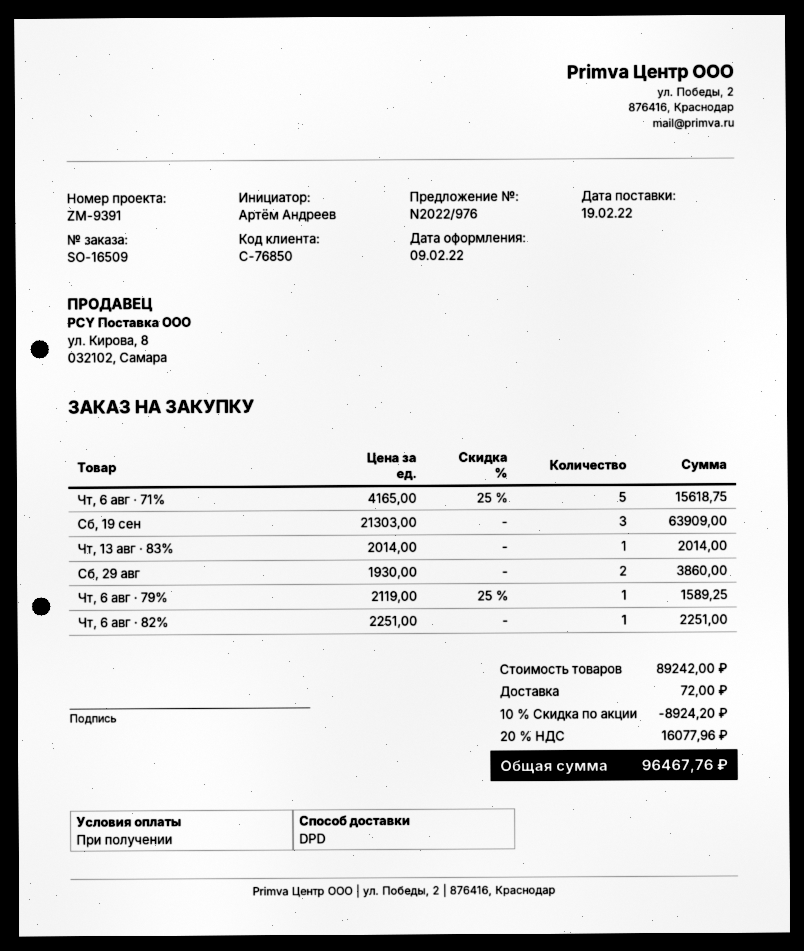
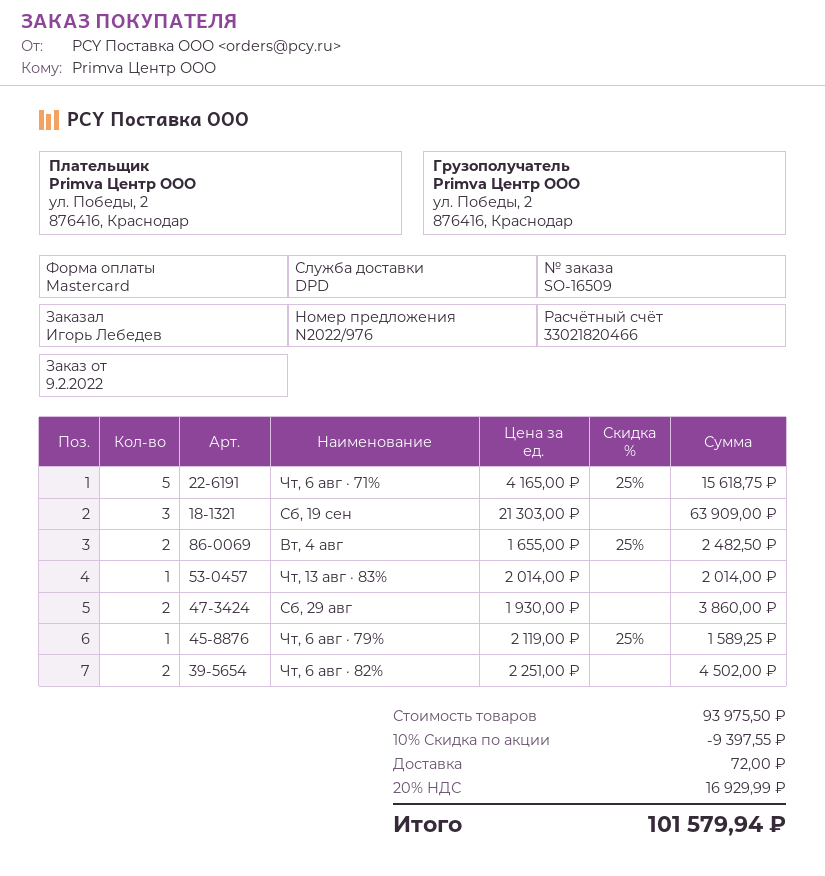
ordered by: Артём Андреев -> Игорь Лебедев
Чт, 6 авг · 82%: 1 x 2251.00 = 2251.00 -> 2 x 2251.00 = 4502.00
Вт, 4 авг: none -> 2 x 1655.00 - 25% = 2482.50
subtotal: 89242.00 -> 93975.50
discount: 10% = 8924.20 -> 10% = 9397.55
tax: 20% = 16077.96 -> 20% = 16929.99
total: 96467.76 -> 101579.94

